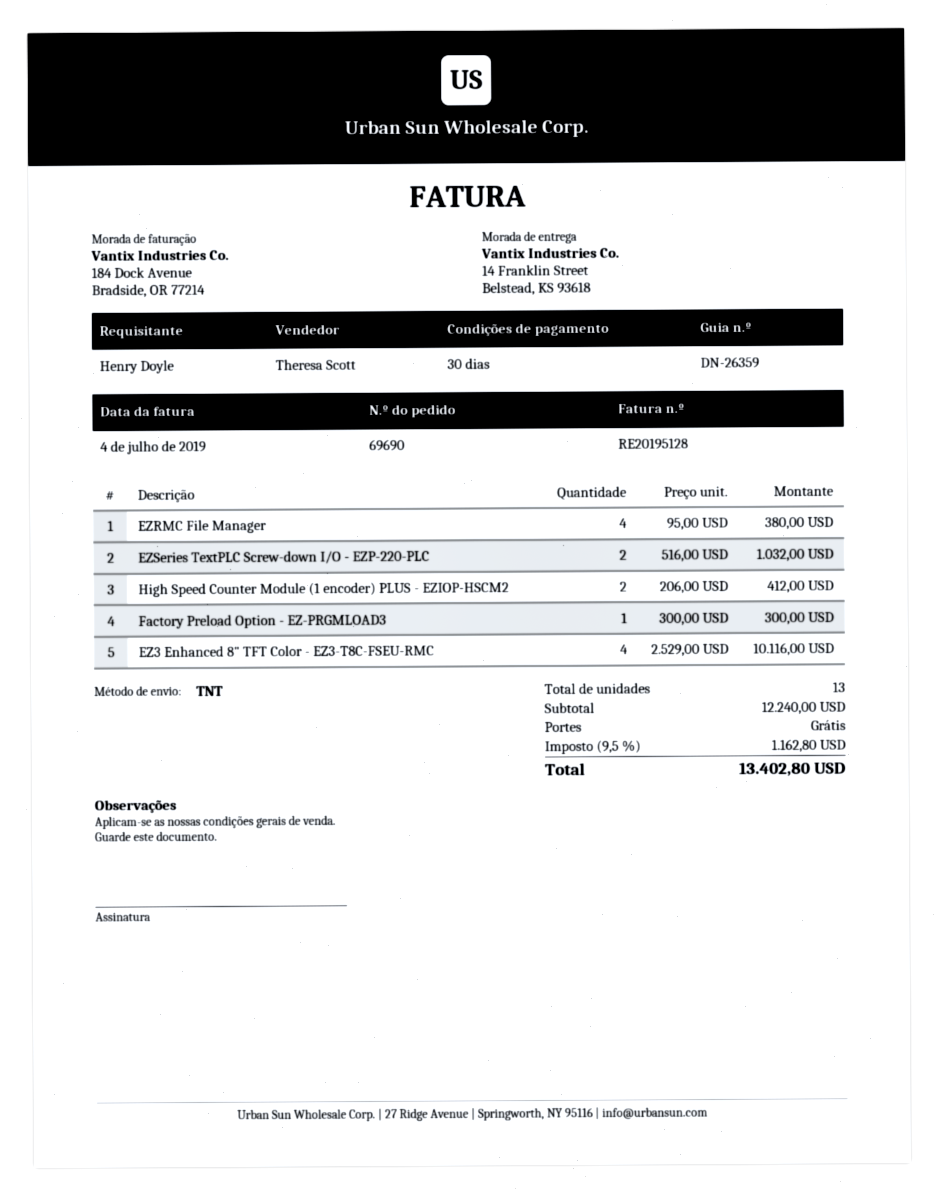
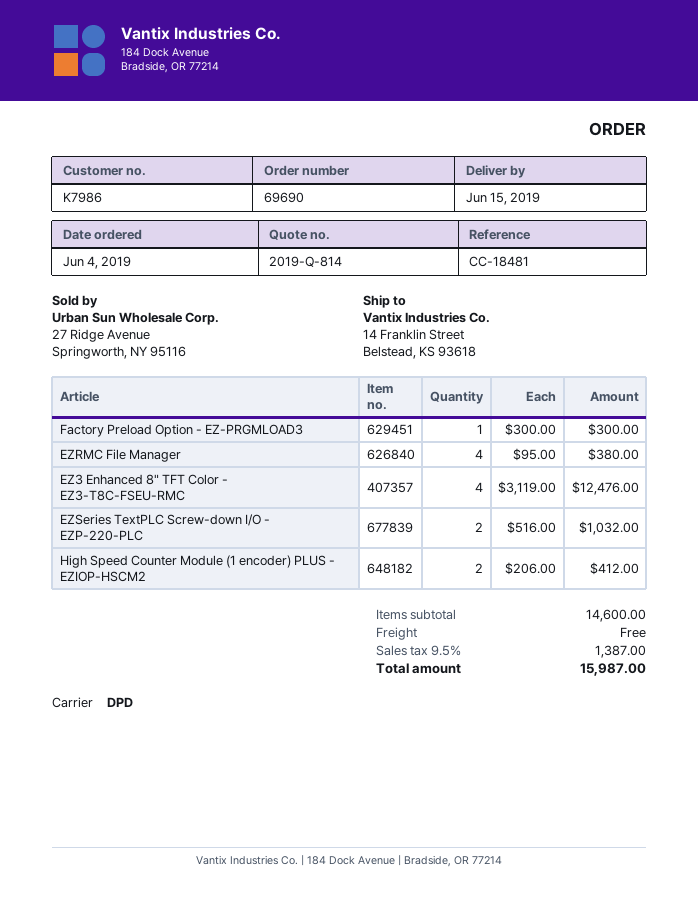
shipping method: TNT -> DPD
EZ3 Enhanced 8" TFT Color - EZ3-T8C-FSEU-RMC: 4 x 2529.00 = 10116.00 -> 4 x 3119.00 = 12476.00
subtotal: 12240.00 -> 14600.00
tax: 9.5% = 1162.80 -> 9.5% = 1387.00
total: 13402.80 -> 15987.00

